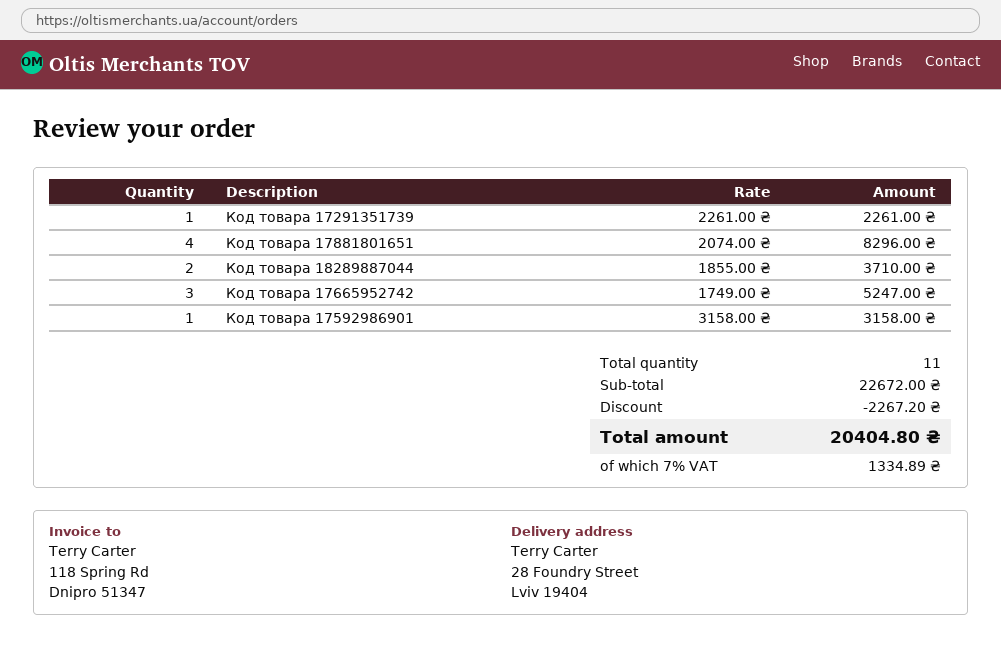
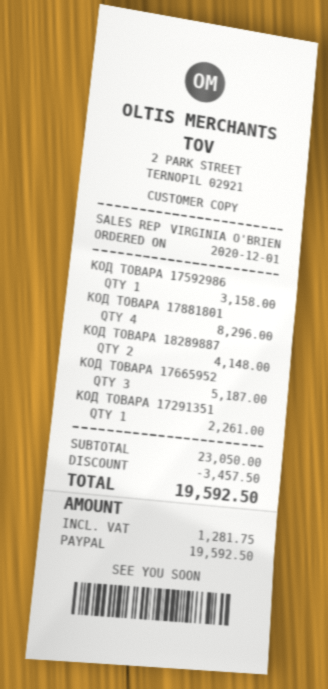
Код товара 18289887044: 2 for 3710.00 -> 2 for 4148.00
Код товара 17665952742: 3 for 5247.00 -> 3 for 5187.00
subtotal: 22672.00 -> 23050.00
discount: 2267.20 -> 3457.50
tax: 1334.89 -> 1281.75
total: 20404.80 -> 19592.50

